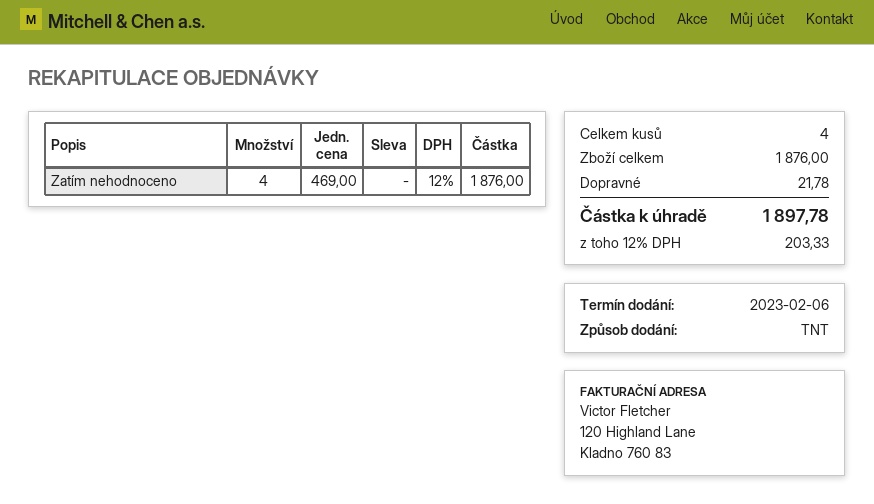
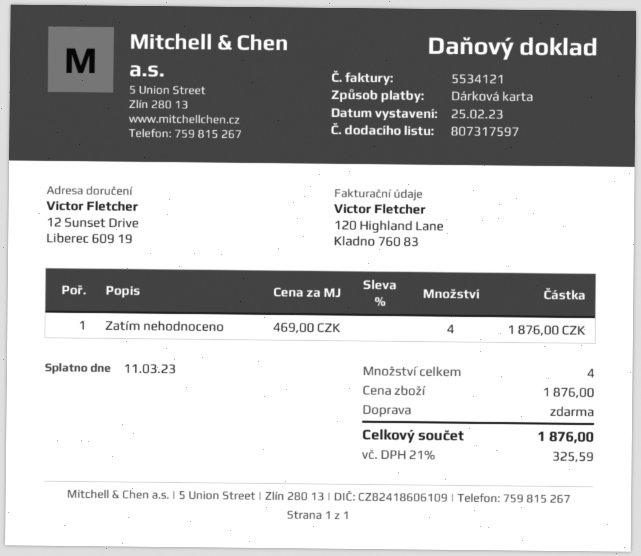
shipping: 21.78 -> 0.00
tax: 12% = 203.33 -> 21% = 325.59
total: 1897.78 -> 1876.00

